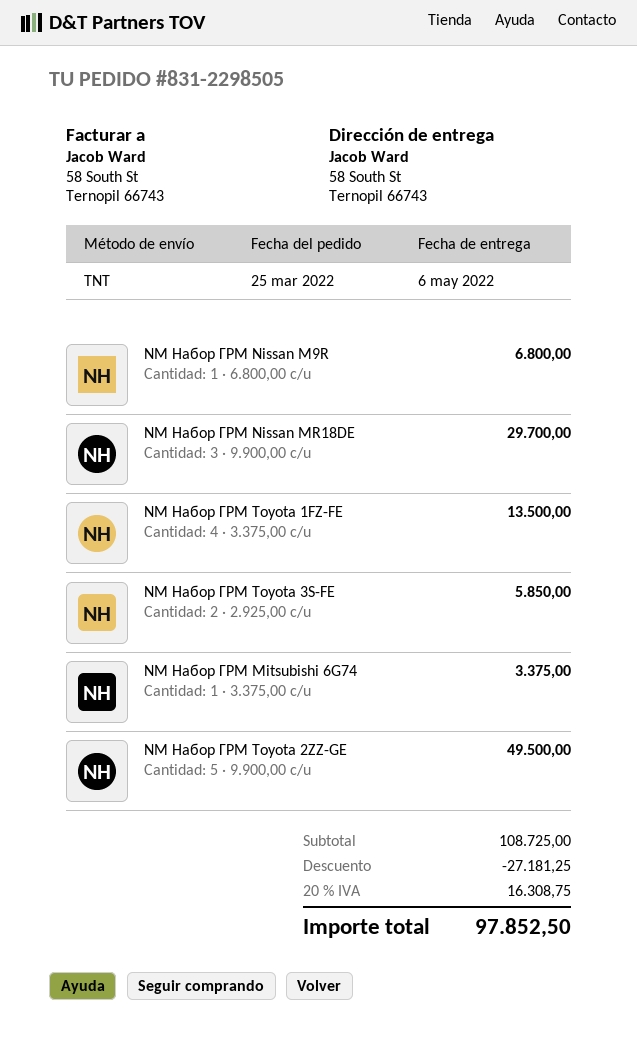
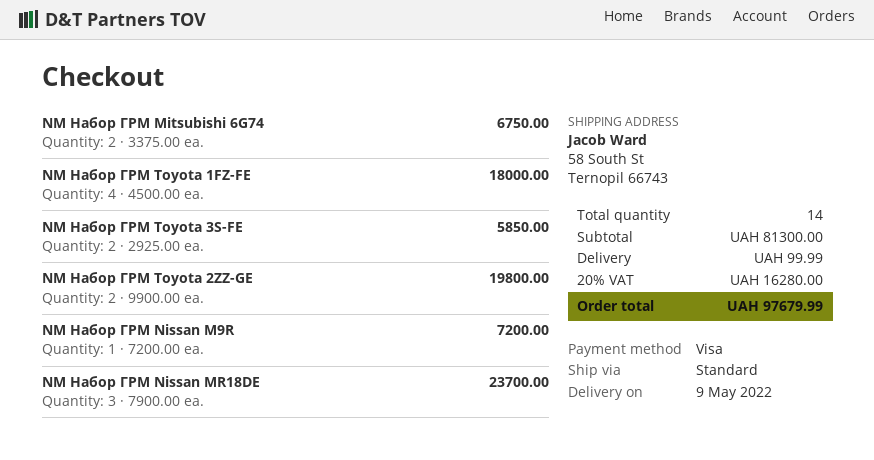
delivery date: 2022-05-06 -> 2022-05-09
shipping method: TNT -> standard
NM Набор ГРМ Nissan M9R: 1 x 6800.00 = 6800.00 -> 1 x 7200.00 = 7200.00
NM Набор ГРМ Nissan MR18DE: 3 x 9900.00 = 29700.00 -> 3 x 7900.00 = 23700.00
NM Набор ГРМ Toyota 1FZ-FE: 4 x 3375.00 = 13500.00 -> 4 x 4500.00 = 18000.00
NM Набор ГРМ Mitsubishi 6G74: 1 x 3375.00 = 3375.00 -> 2 x 3375.00 = 6750.00
NM Набор ГРМ Toyota 2ZZ-GE: 5 x 9900.00 = 49500.00 -> 2 x 9900.00 = 19800.00
subtotal: 108725.00 -> 81300.00
discount: 27181.25 -> none
shipping: none -> 99.99
tax: 20% = 16308.75 -> 20% = 16280.00
total: 97852.50 -> 97679.99

